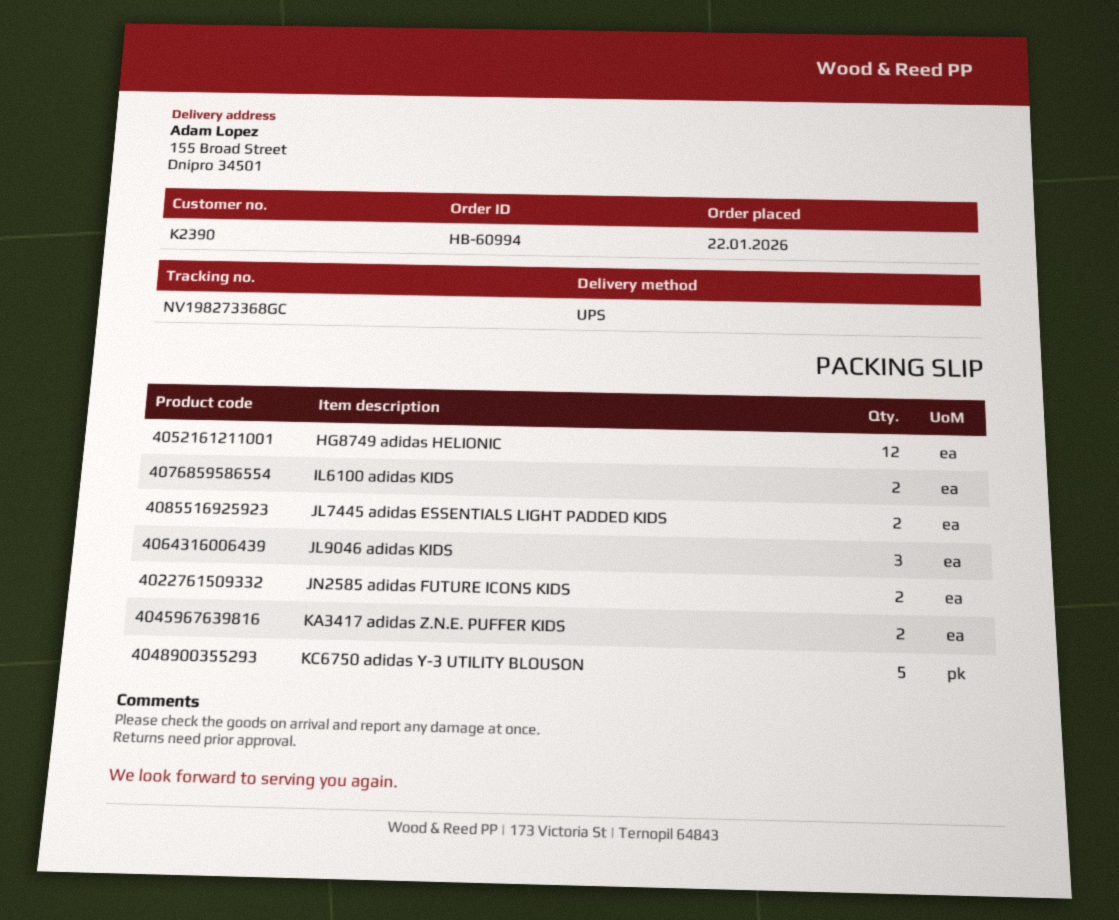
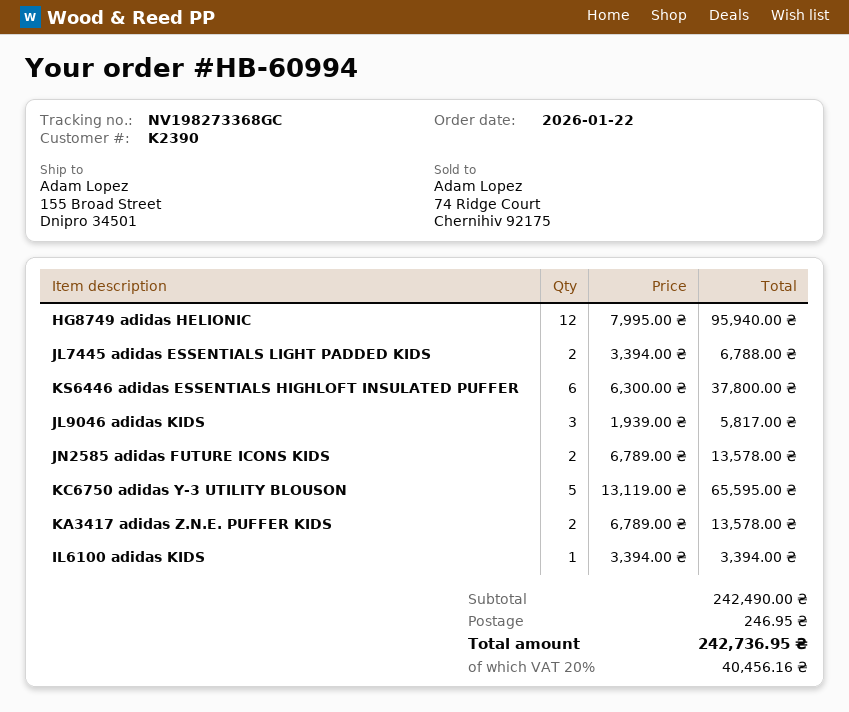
IL6100 adidas KIDS: 2 -> 1
KS6446 adidas ESSENTIALS HIGHLOFT INSULATED PUFFER: none -> 6

